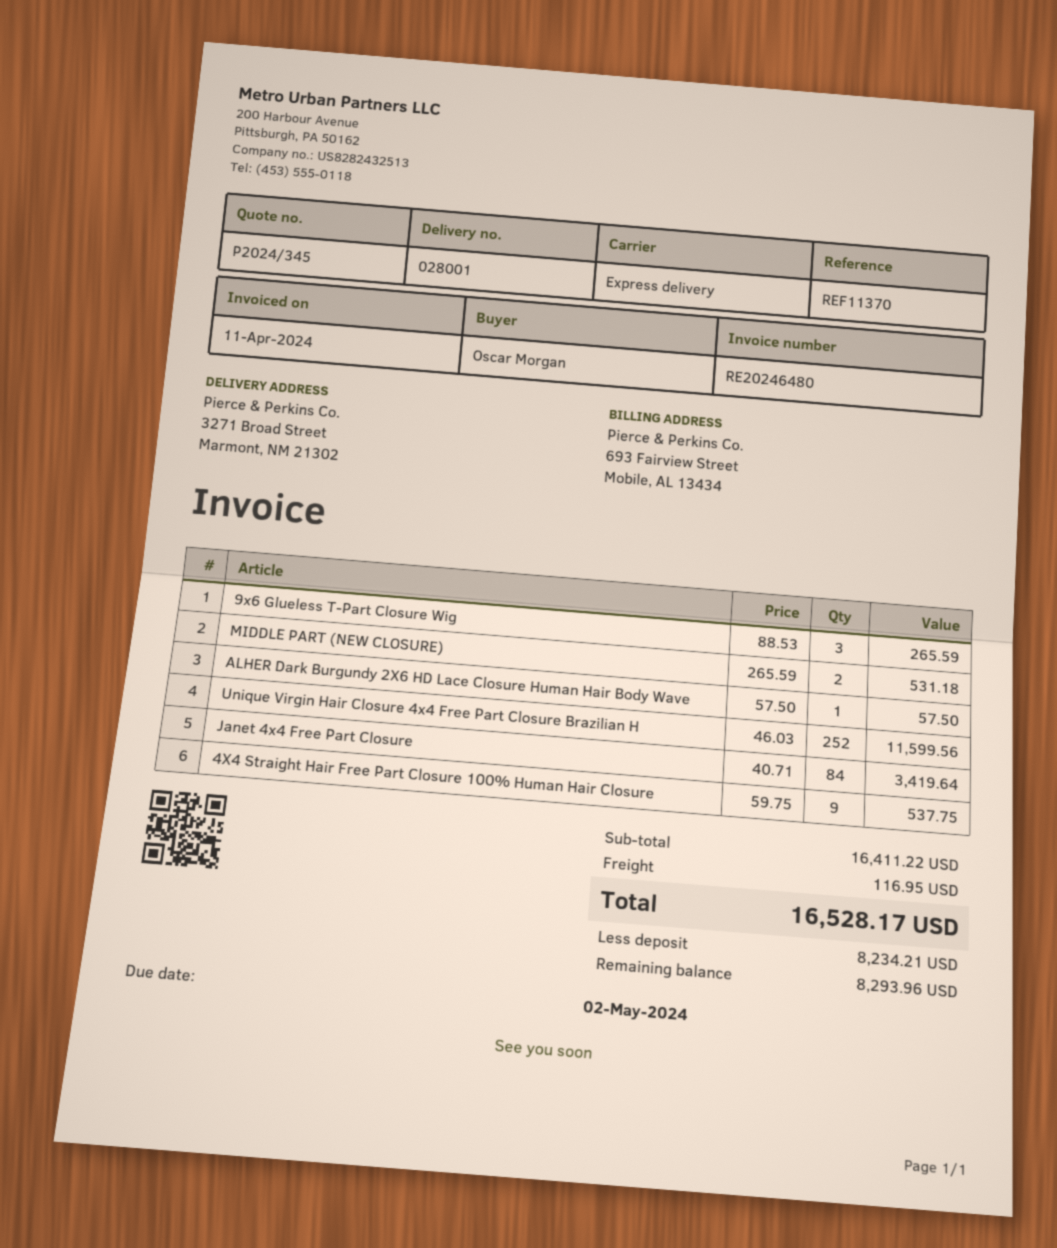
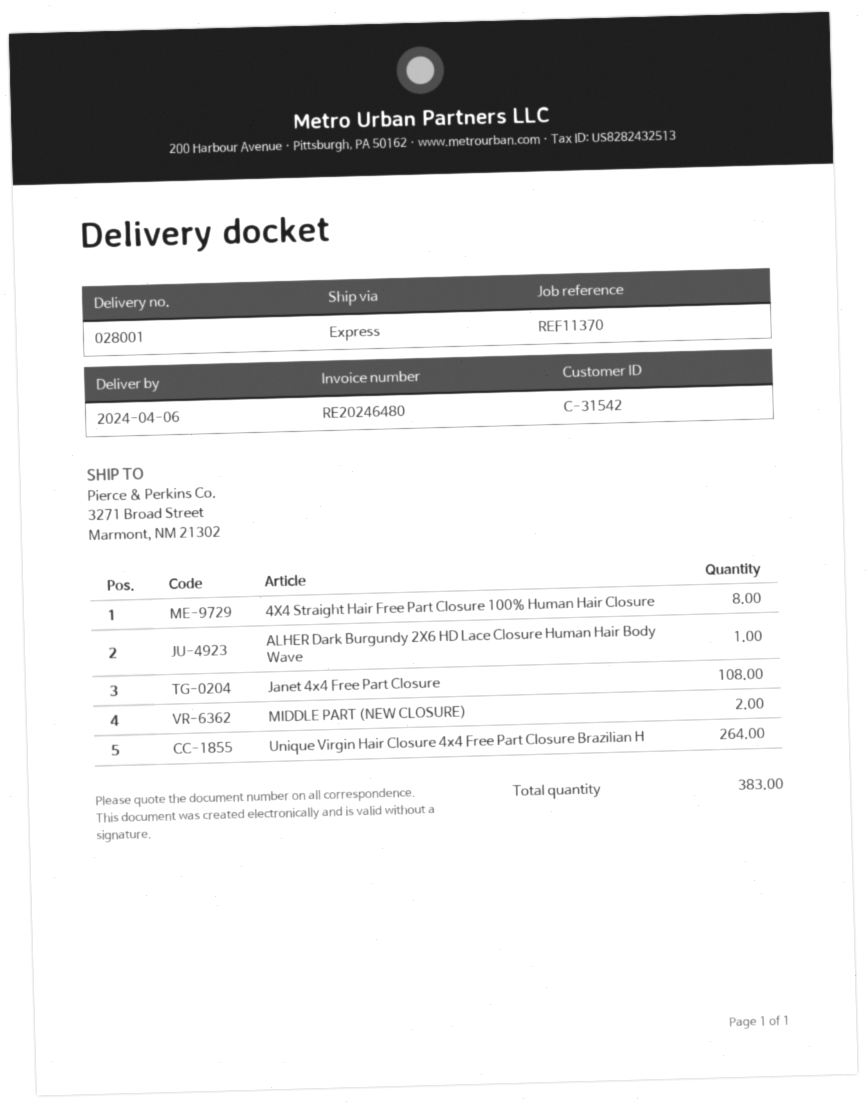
9x6 Glueless T-Part Closure Wig: 3 -> none
Unique Virgin Hair Closure 4x4 Free Part Closure Brazilian H: 252 -> 264
Janet 4x4 Free Part Closure: 84 -> 108
4X4 Straight Hair Free Part Closure 100% Human Hair Closure: 9 -> 8

